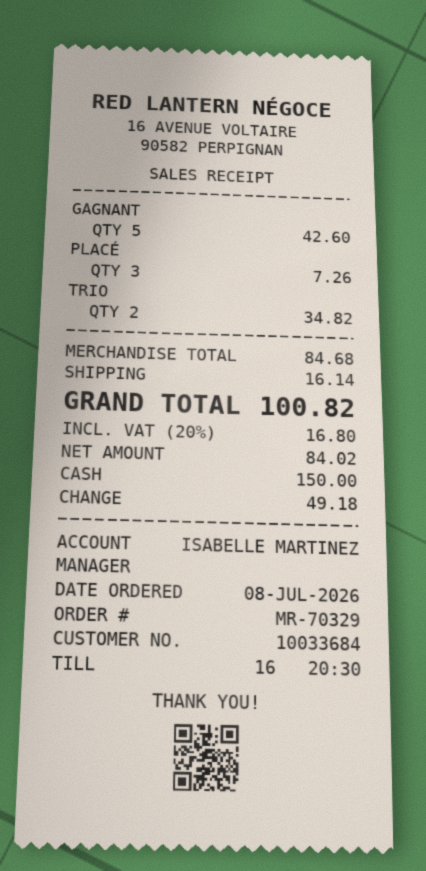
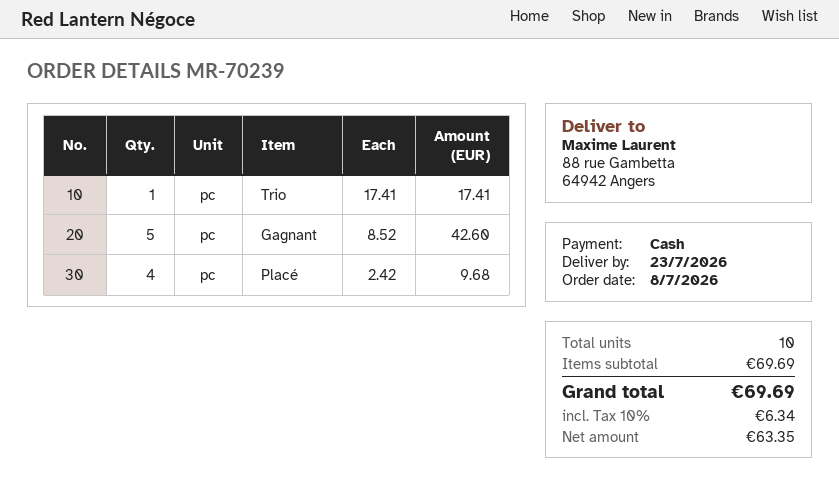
order number: MR-70329 -> MR-70239
PLACÉ: 3 for 7.26 -> 4 for 9.68
TRIO: 2 for 34.82 -> 1 for 17.41
subtotal: 84.68 -> 69.69
shipping: 16.14 -> none
net: 84.02 -> 63.35
tax: 20% = 16.80 -> 10% = 6.34
total: 100.82 -> 69.69

